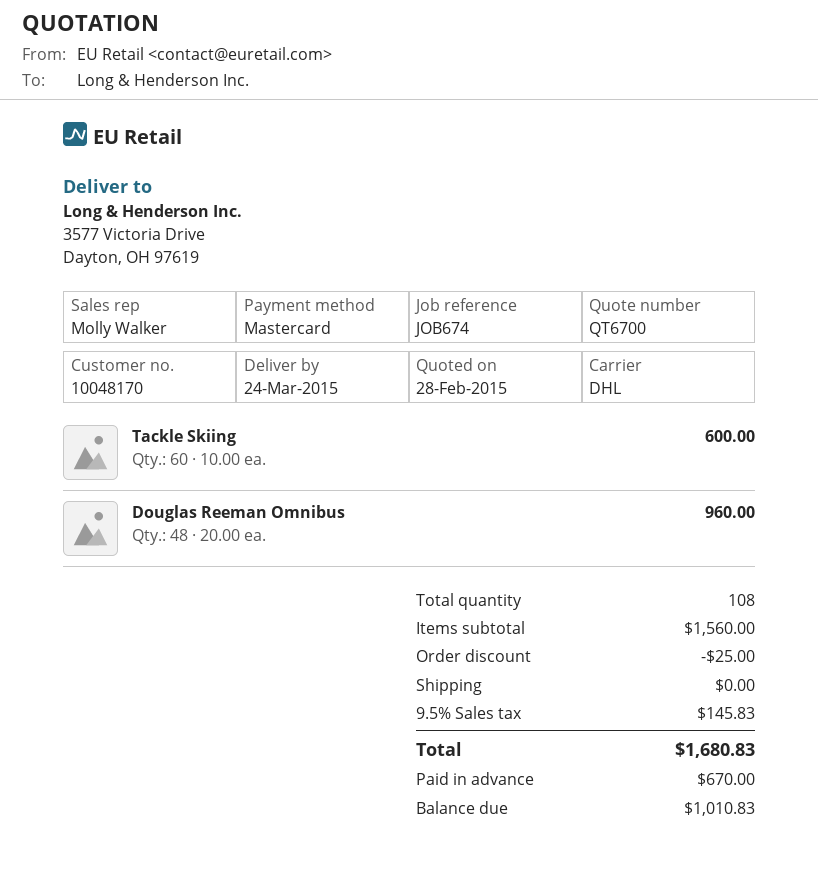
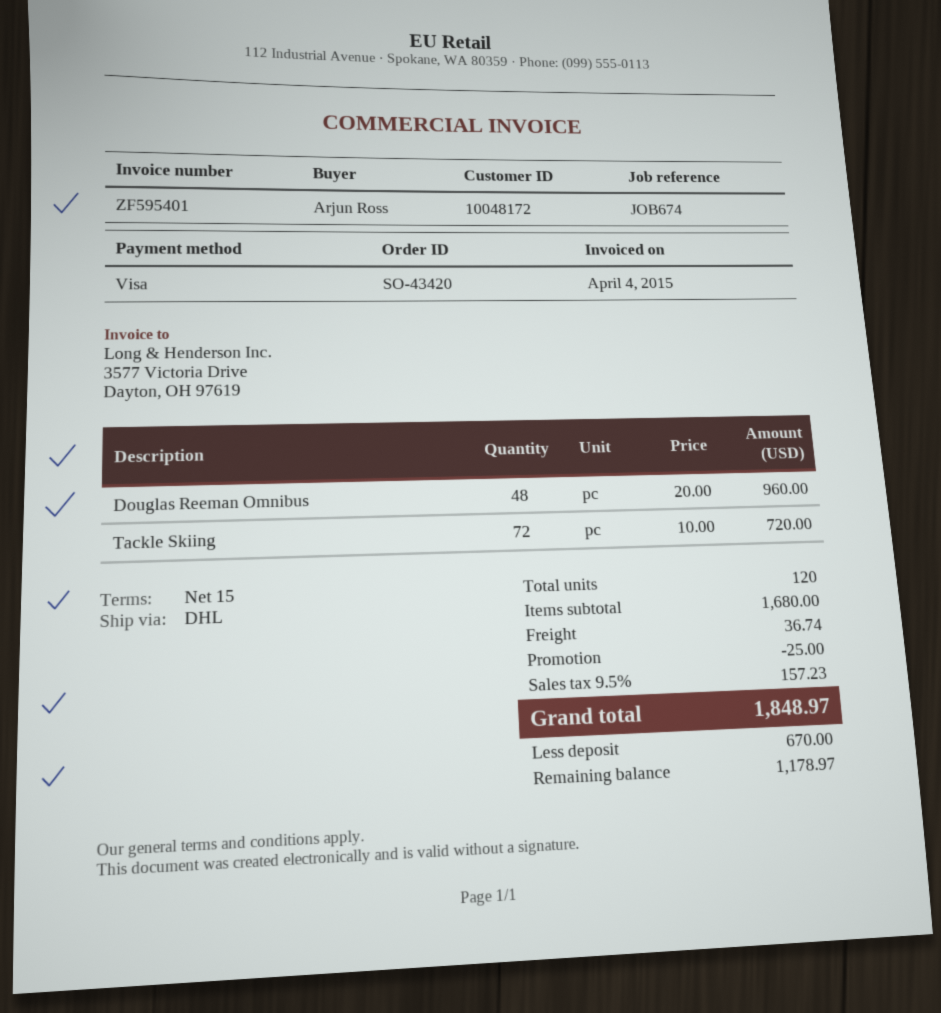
customer number: 10048170 -> 10048172
payment method: Mastercard -> Visa
Tackle Skiing: 60 x 10.00 = 600.00 -> 72 x 10.00 = 720.00
total quantity: 108 -> 120
subtotal: 1560.00 -> 1680.00
shipping: 0.00 -> 36.74
tax: 9.5% = 145.83 -> 9.5% = 157.23
total: 1680.83 -> 1848.97
balance: 1010.83 -> 1178.97

